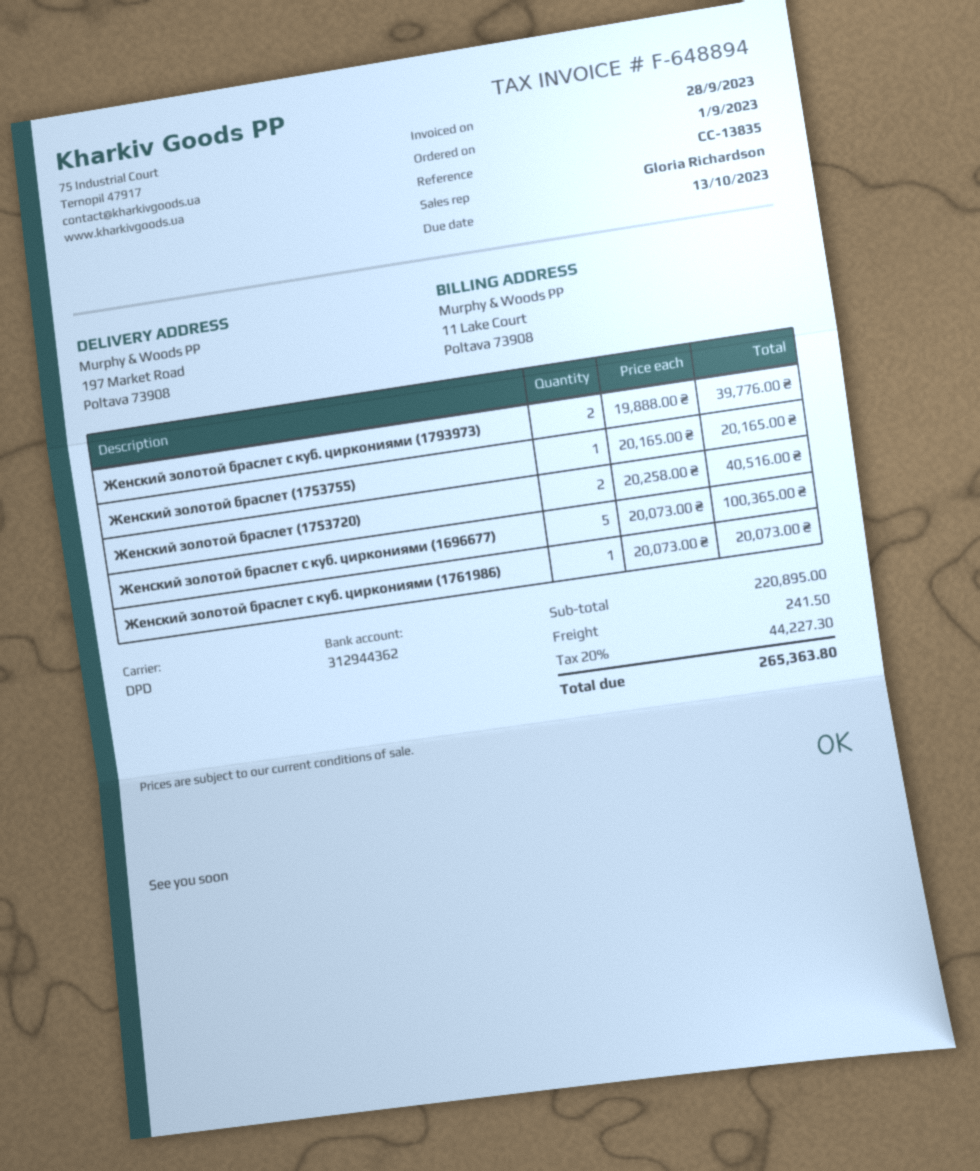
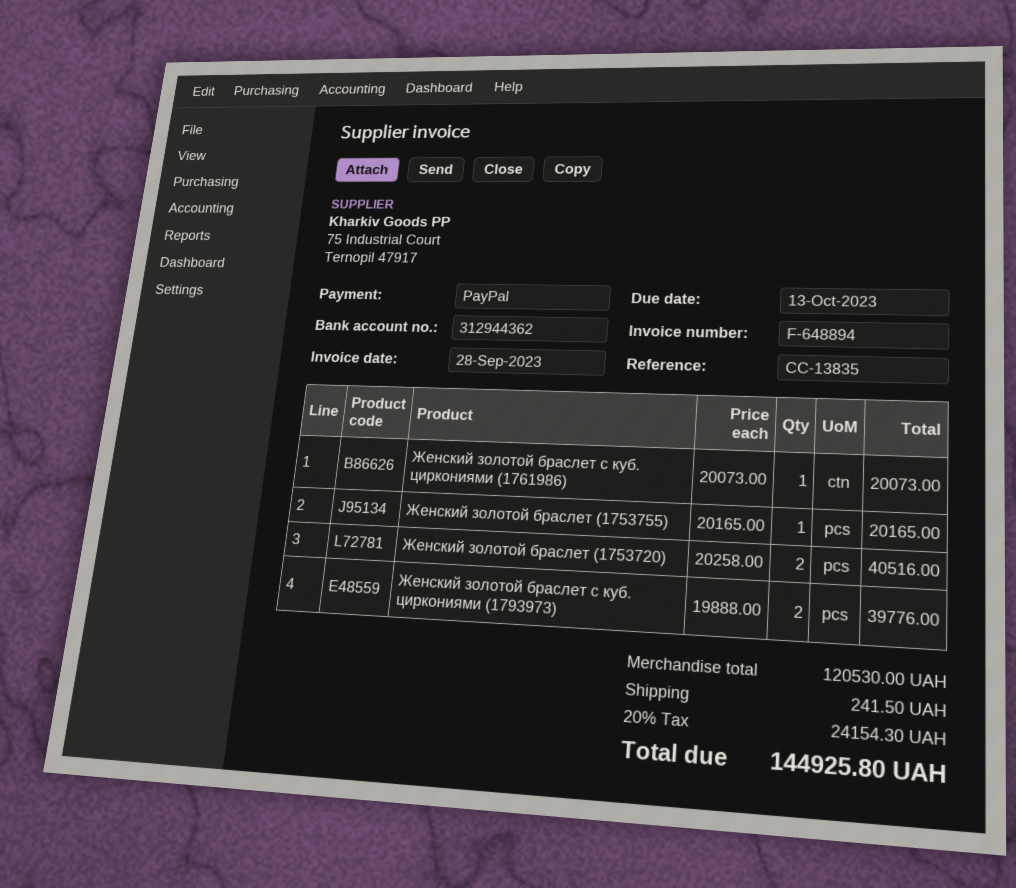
Женский золотой браслет с куб. циркониями (1696677): 5 x 20073.00 = 100365.00 -> none
subtotal: 220895.00 -> 120530.00
tax: 20% = 44227.30 -> 20% = 24154.30
total: 265363.80 -> 144925.80

